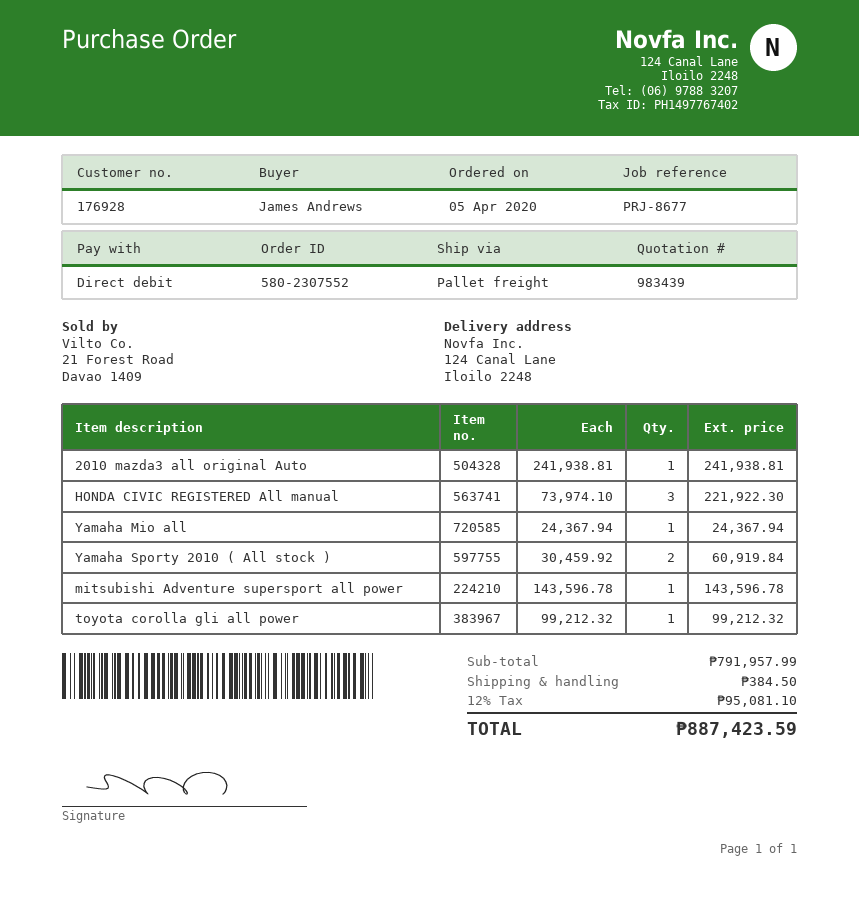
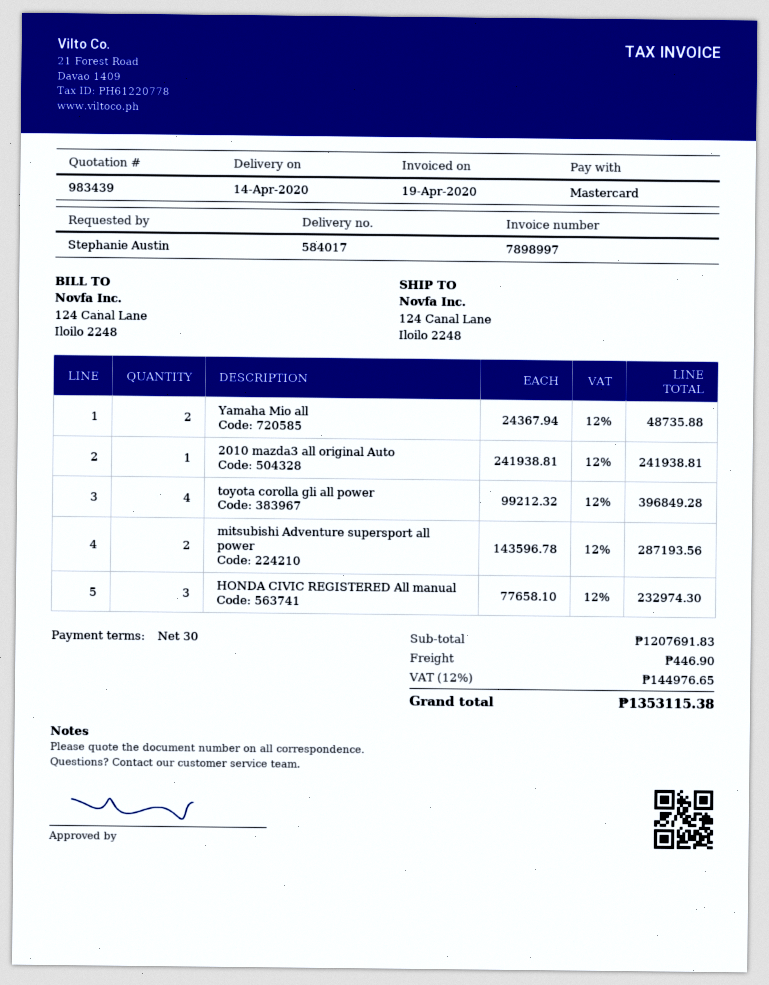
ordered by: James Andrews -> Stephanie Austin
payment method: direct debit -> Mastercard
HONDA CIVIC REGISTERED All manual: 3 x 73974.10 = 221922.30 -> 3 x 77658.10 = 232974.30
Yamaha Mio all: 1 x 24367.94 = 24367.94 -> 2 x 24367.94 = 48735.88
Yamaha Sporty 2010 ( All stock ): 2 x 30459.92 = 60919.84 -> none
mitsubishi Adventure supersport all power: 1 x 143596.78 = 143596.78 -> 2 x 143596.78 = 287193.56
toyota corolla gli all power: 1 x 99212.32 = 99212.32 -> 4 x 99212.32 = 396849.28
subtotal: 791957.99 -> 1207691.83
shipping: 384.50 -> 446.90
tax: 12% = 95081.10 -> 12% = 144976.65
total: 887423.59 -> 1353115.38

